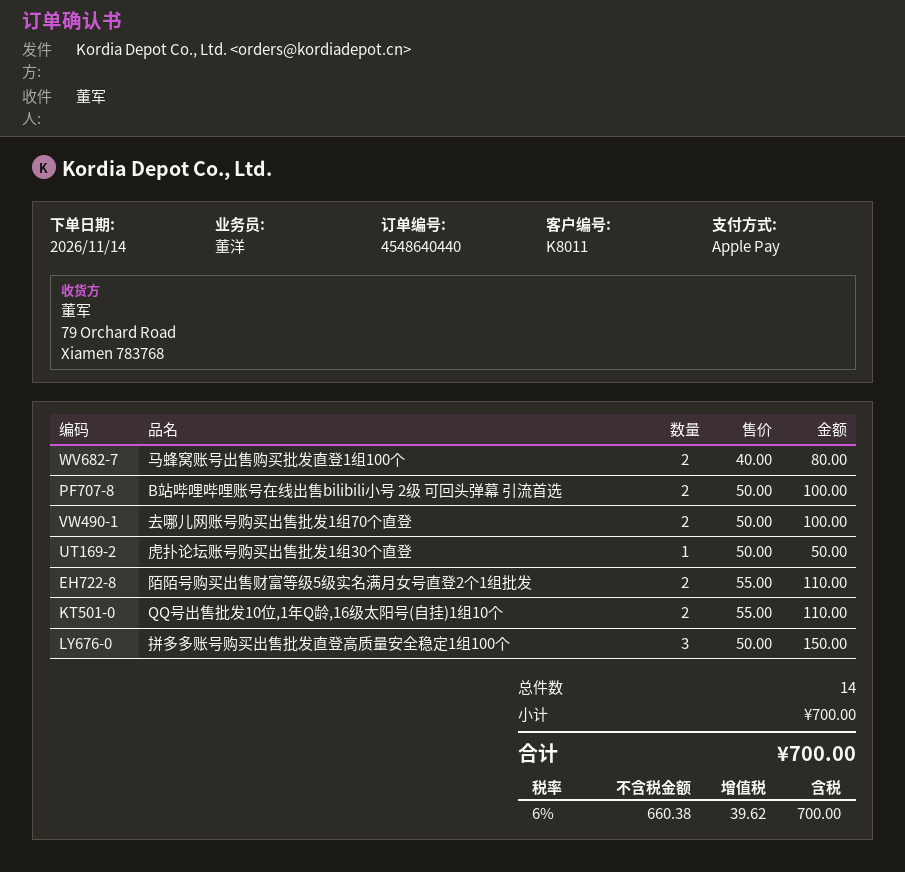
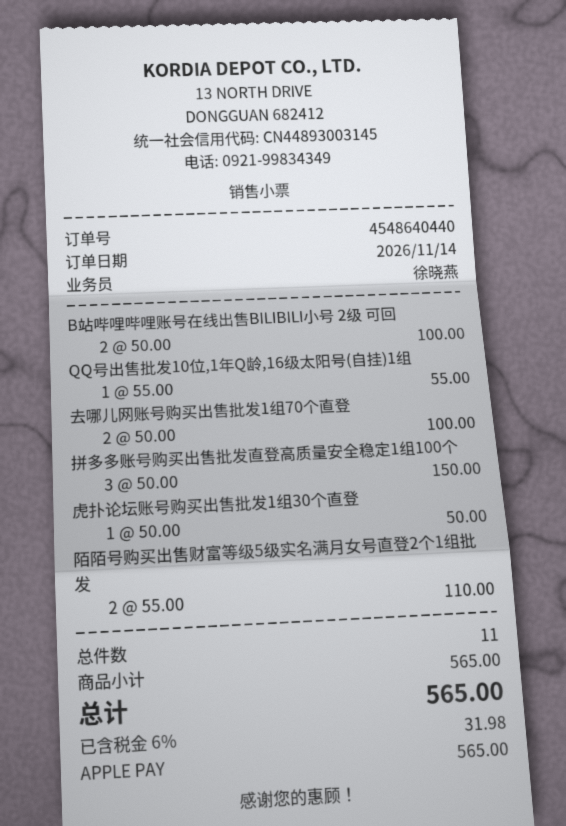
sales rep: 董洋 -> 徐晓燕
马蜂窝账号出售购买批发直登1组100个: 2 x 40.00 = 80.00 -> none
QQ号出售批发10位,1年Q龄,16级太阳号(自挂)1组10个: 2 x 55.00 = 110.00 -> 1 x 55.00 = 55.00
total quantity: 14 -> 11
subtotal: 700.00 -> 565.00
tax: 6% = 39.62 -> 6% = 31.98
total: 700.00 -> 565.00

